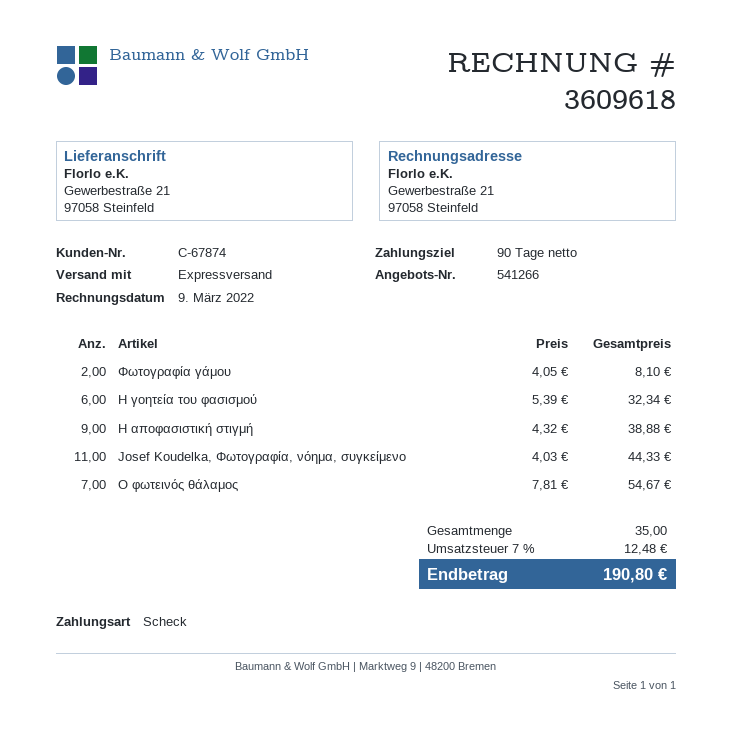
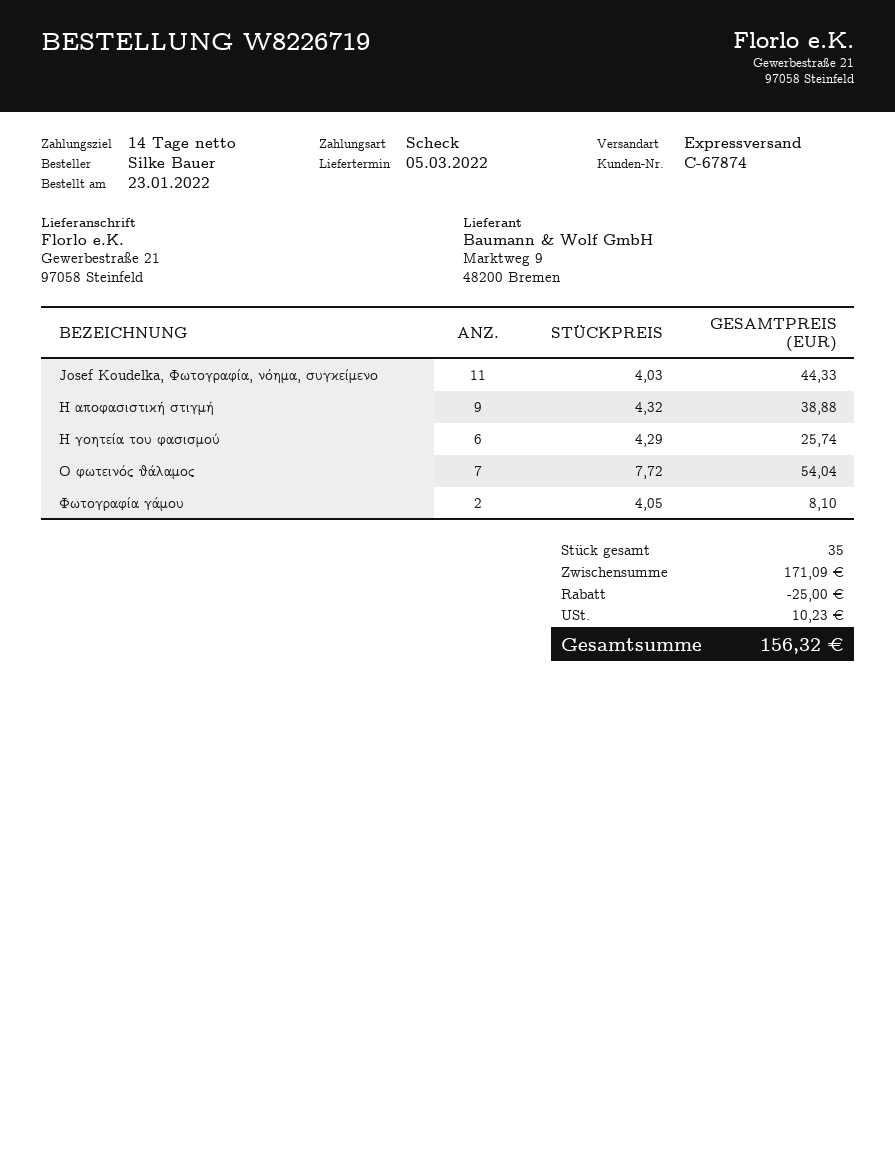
payment terms: 90 days -> 14 days
Η γοητεία του φασισμού: 6 x 5.39 = 32.34 -> 6 x 4.29 = 25.74
Ο φωτεινός θάλαμος: 7 x 7.81 = 54.67 -> 7 x 7.72 = 54.04
discount: none -> 25.00
tax: 12.48 -> 10.23
total: 190.80 -> 156.32

